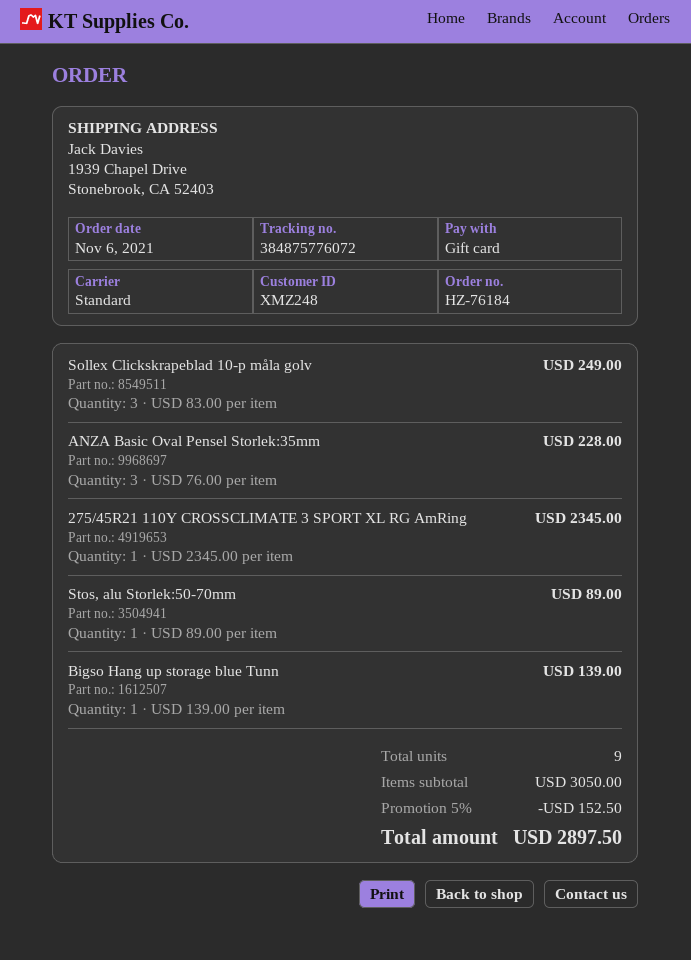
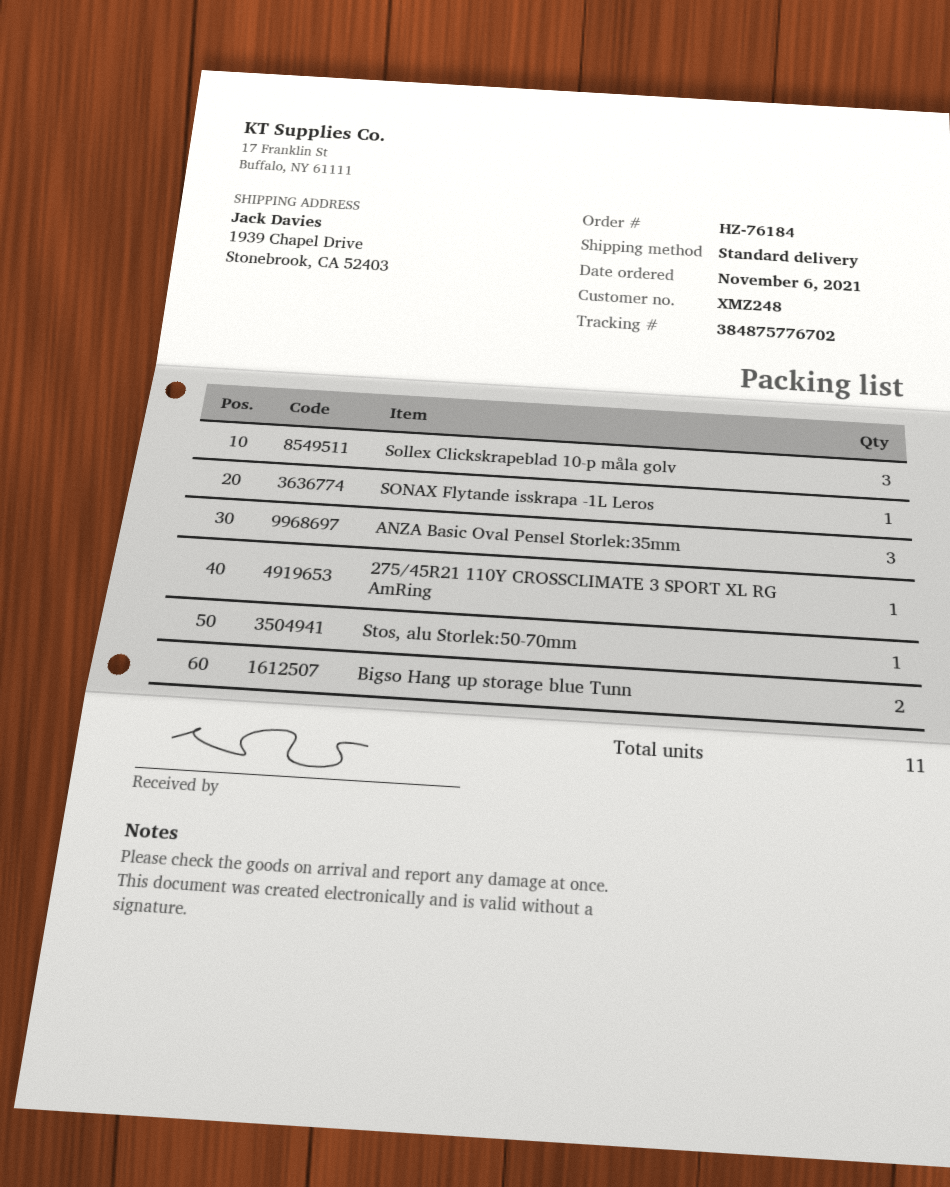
tracking number: 384875776072 -> 384875776702
Bigso Hang up storage blue Tunn: 1 -> 2
SONAX Flytande isskrapa -1L Leros: none -> 1
total quantity: 9 -> 11

